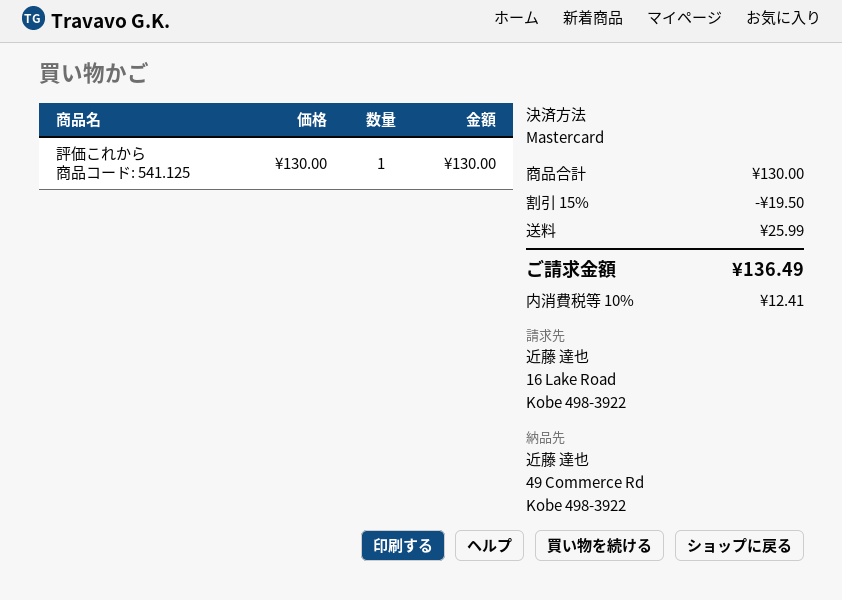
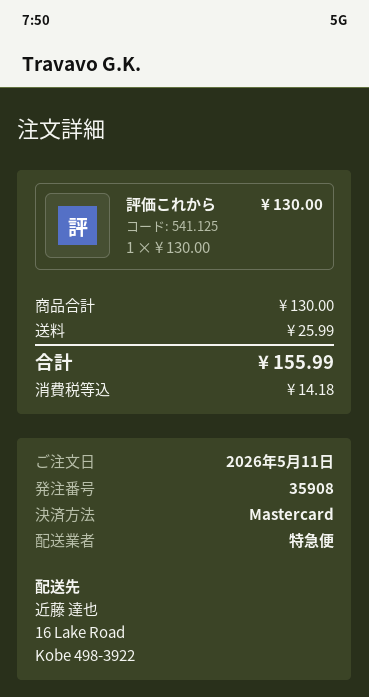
ship to: 49 Commerce Rd, Kobe 498-3922 -> 16 Lake Road, Kobe 498-3922
discount: 15% = 19.50 -> none
tax: 12.41 -> 14.18
total: 136.49 -> 155.99

